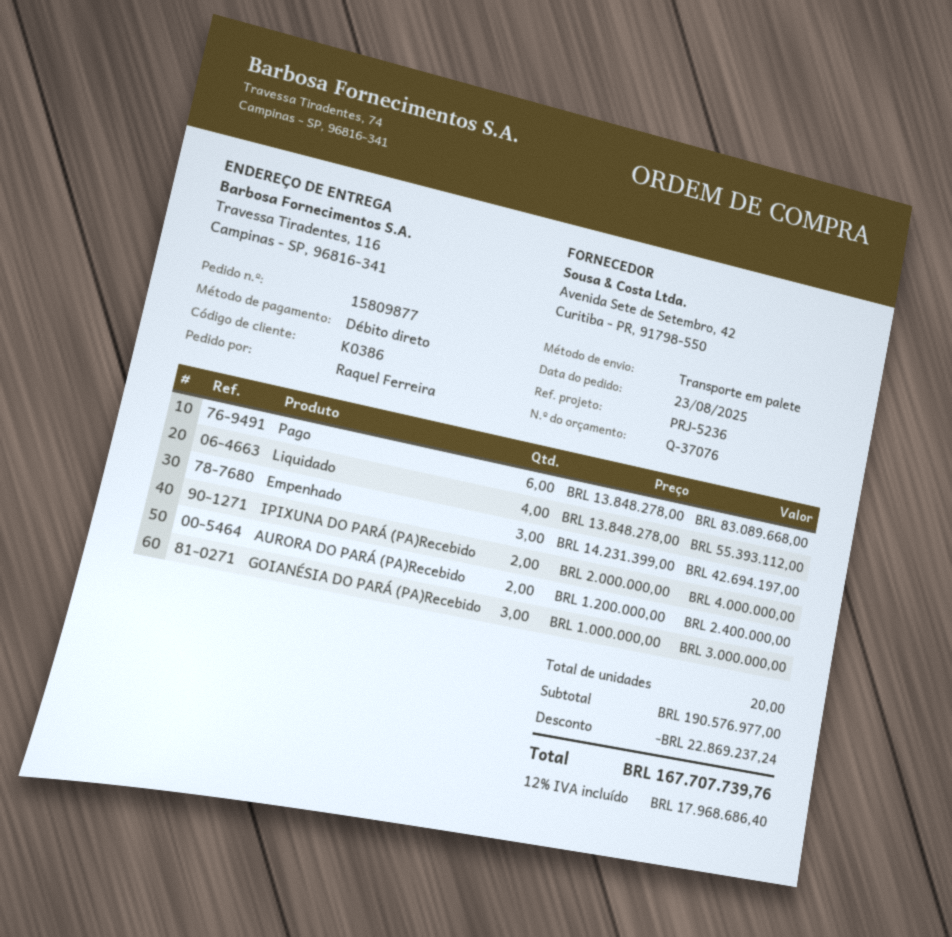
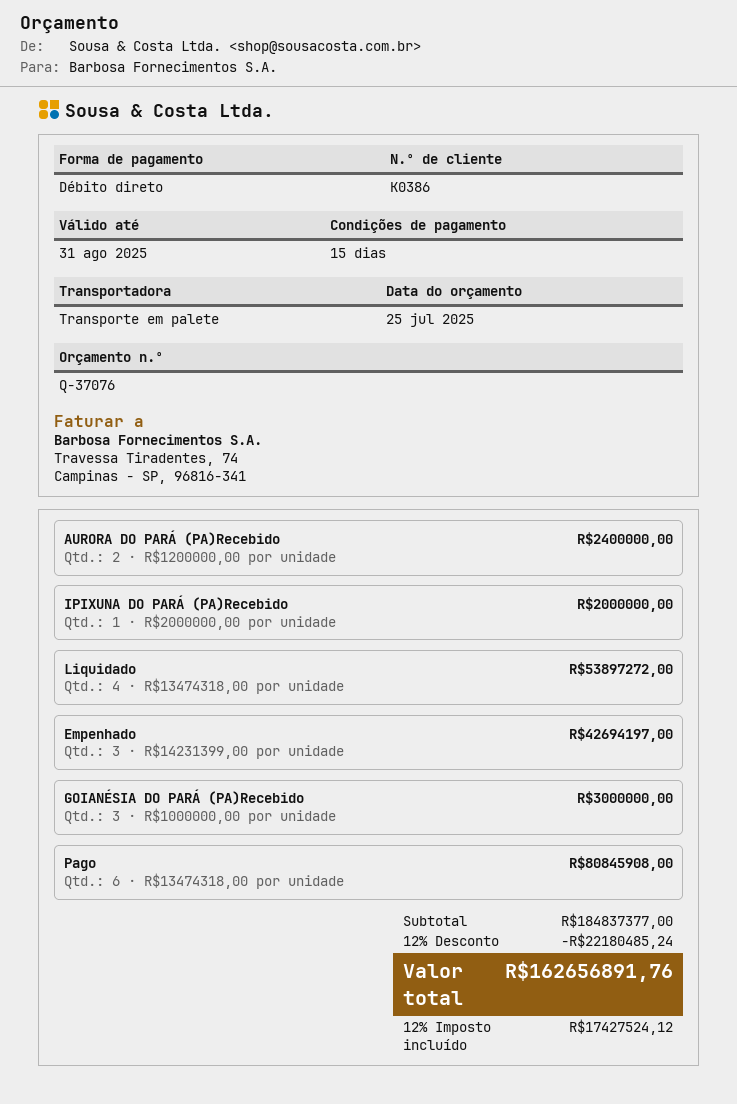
Pago: 6 x 13848278.00 = 83089668.00 -> 6 x 13474318.00 = 80845908.00
Liquidado: 4 x 13848278.00 = 55393112.00 -> 4 x 13474318.00 = 53897272.00
IPIXUNA DO PARÁ (PA)Recebido: 2 x 2000000.00 = 4000000.00 -> 1 x 2000000.00 = 2000000.00
subtotal: 190576977.00 -> 184837377.00
discount: 22869237.24 -> 22180485.24
tax: 12% = 17968686.40 -> 12% = 17427524.12
total: 167707739.76 -> 162656891.76

